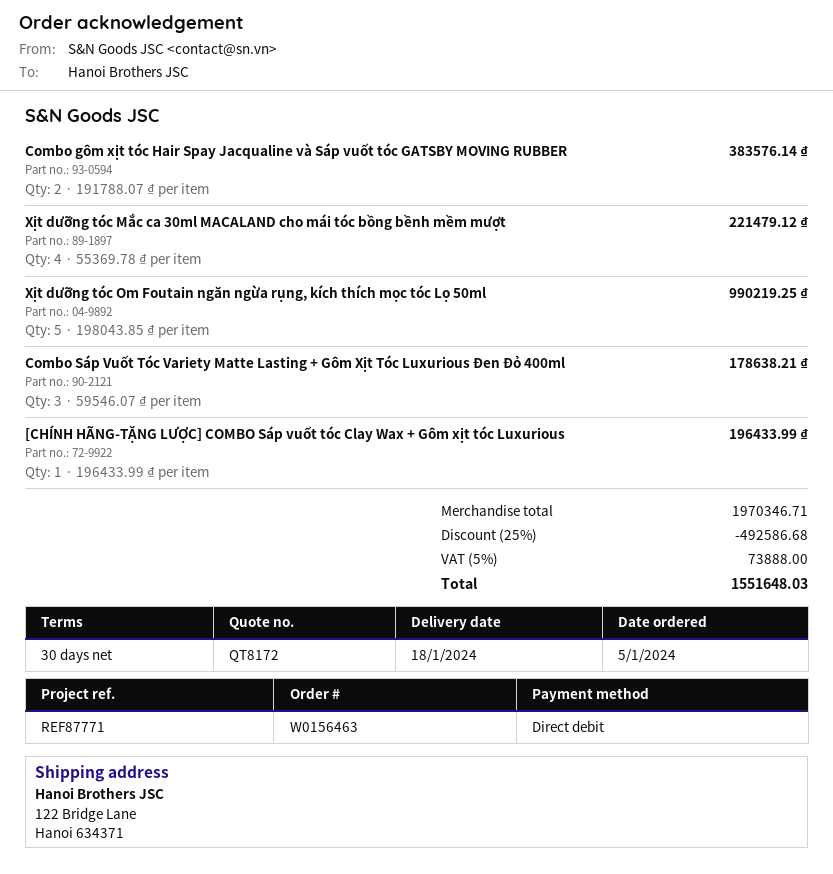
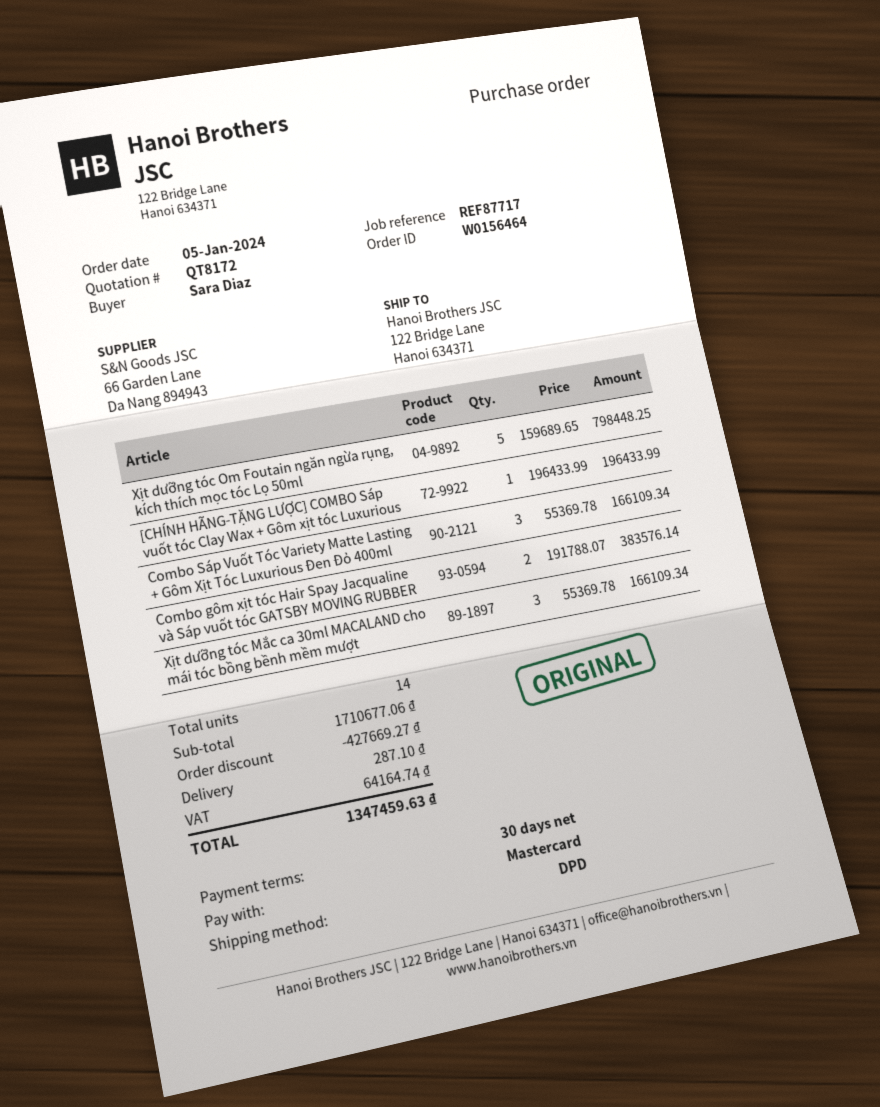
order number: W0156463 -> W0156464
reference: REF87771 -> REF87717
payment method: direct debit -> Mastercard
Xịt dưỡng tóc Mắc ca 30ml MACALAND cho mái tóc bồng bềnh mềm mượt: 4 x 55369.78 = 221479.12 -> 3 x 55369.78 = 166109.34
Xịt dưỡng tóc Om Foutain ngăn ngừa rụng, kích thích mọc tóc Lọ 50ml: 5 x 198043.85 = 990219.25 -> 5 x 159689.65 = 798448.25
Combo Sáp Vuốt Tóc Variety Matte Lasting + Gôm Xịt Tóc Luxurious Đen Đỏ 400ml: 3 x 59546.07 = 178638.21 -> 3 x 55369.78 = 166109.34
subtotal: 1970346.71 -> 1710677.06
discount: 492586.68 -> 427669.27
shipping: none -> 287.10
tax: 73888.00 -> 64164.74
total: 1551648.03 -> 1347459.63

